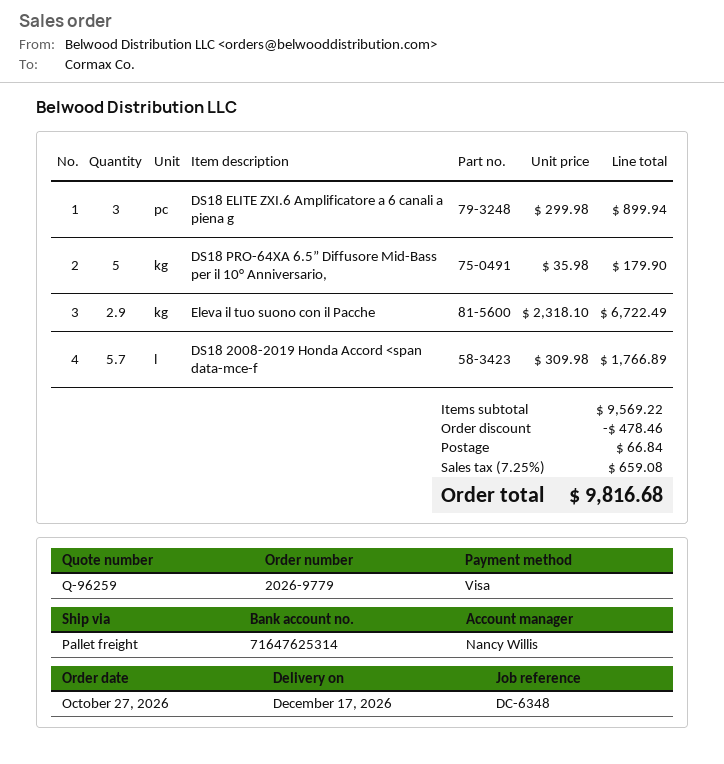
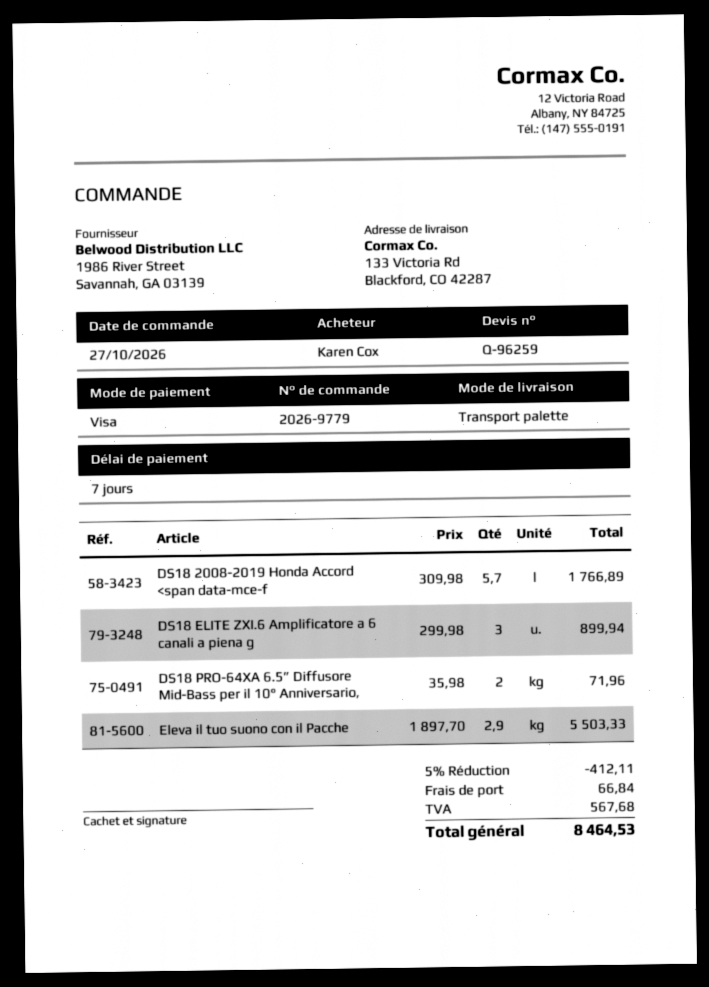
DS18 PRO-64XA 6.5” Diffusore Mid-Bass per il 10° Anniversario,: 5 x 35.98 = 179.90 -> 2 x 35.98 = 71.96
Eleva il tuo suono con il Pacche: 2.9 x 2318.10 = 6722.49 -> 2.9 x 1897.70 = 5503.33
discount: 478.46 -> 412.11
tax: 659.08 -> 567.68
total: 9816.68 -> 8464.53

